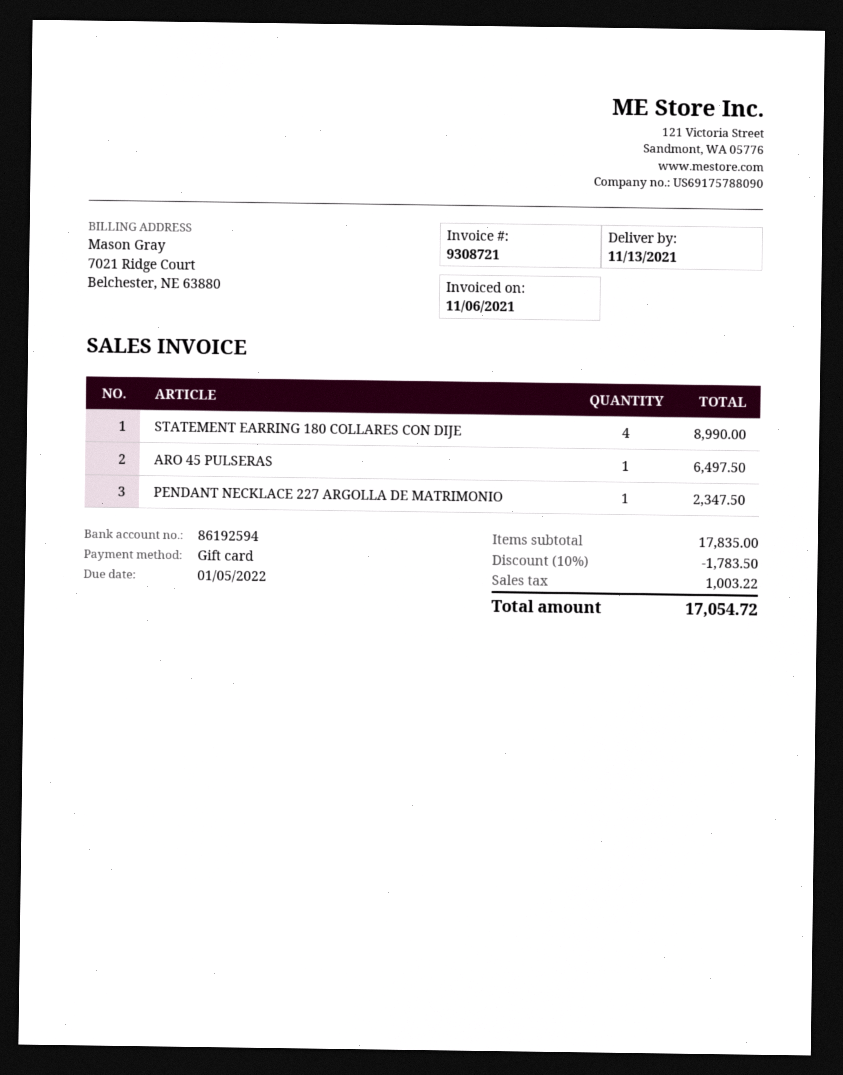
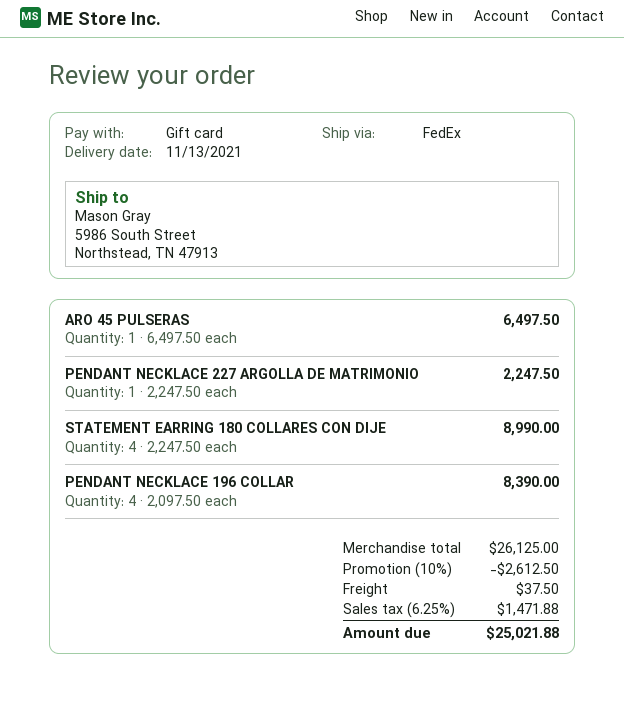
PENDANT NECKLACE 227 ARGOLLA DE MATRIMONIO: 1 for 2347.50 -> 1 for 2247.50
PENDANT NECKLACE 196 COLLAR: none -> 4 for 8390.00
subtotal: 17835.00 -> 26125.00
discount: 10% = 1783.50 -> 10% = 2612.50
shipping: none -> 37.50
tax: 1003.22 -> 1471.88
total: 17054.72 -> 25021.88

